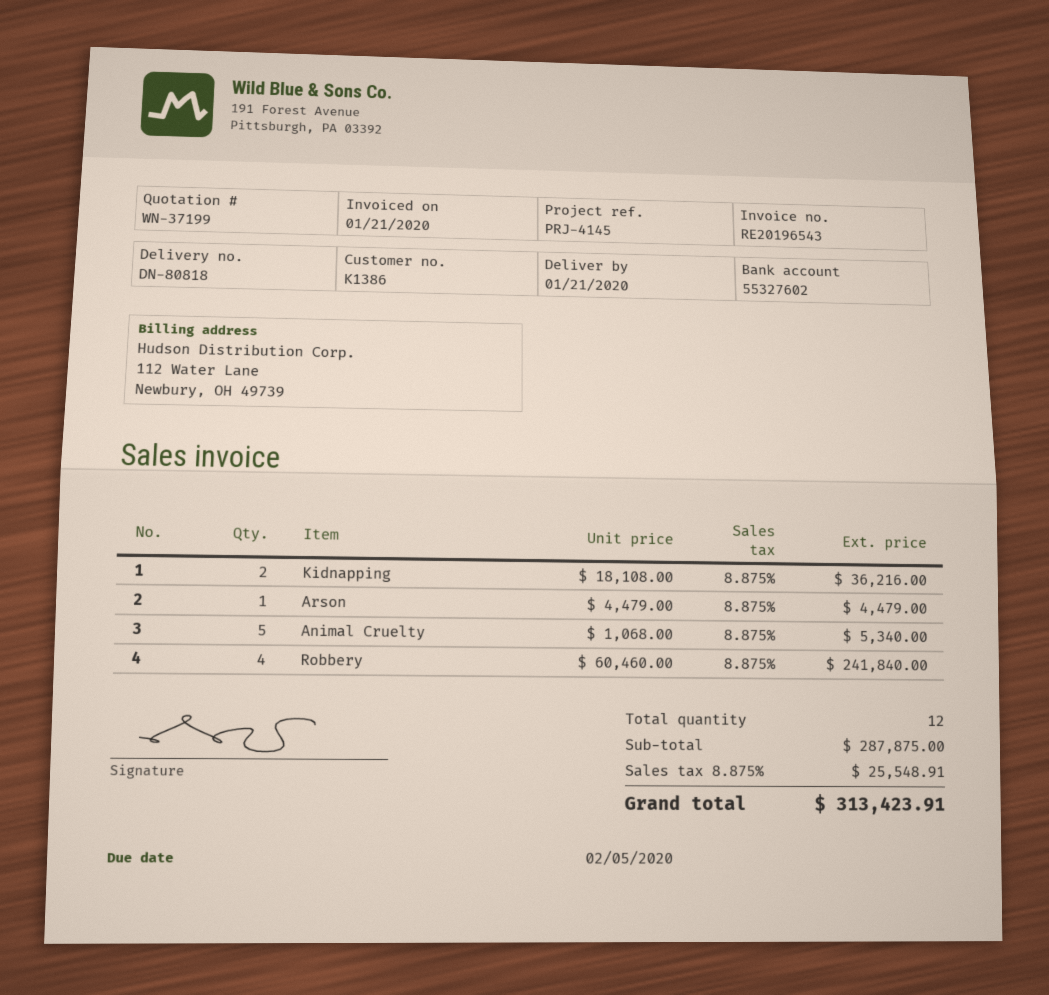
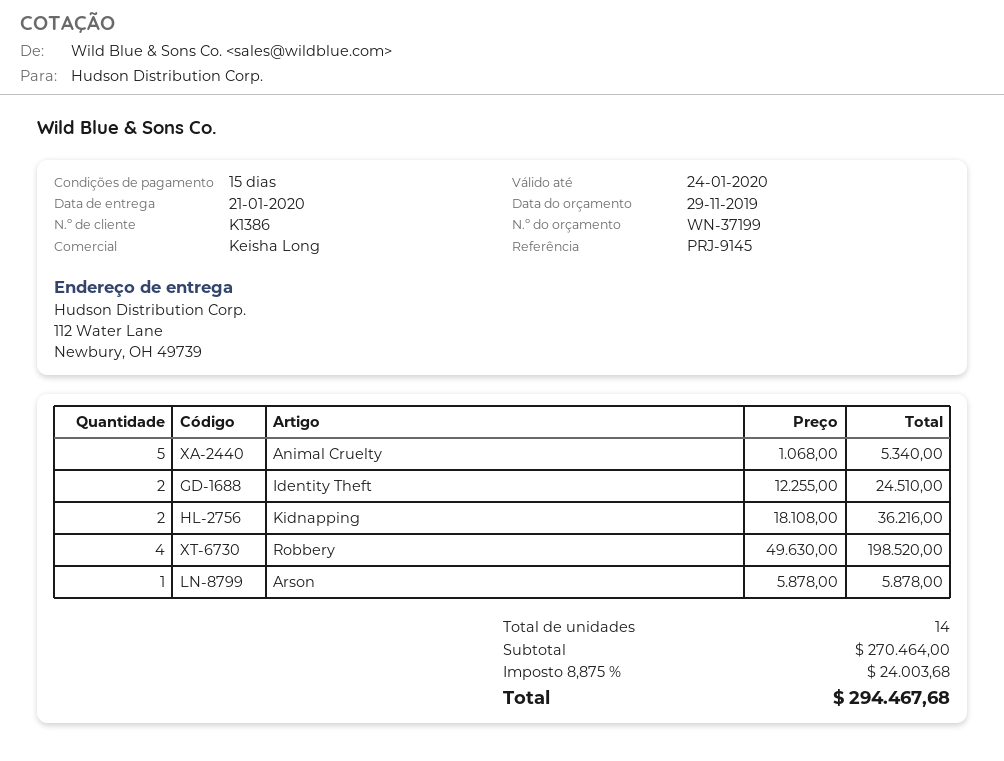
reference: PRJ-4145 -> PRJ-9145
Arson: 1 x 4479.00 = 4479.00 -> 1 x 5878.00 = 5878.00
Robbery: 4 x 60460.00 = 241840.00 -> 4 x 49630.00 = 198520.00
Identity Theft: none -> 2 x 12255.00 = 24510.00
total quantity: 12 -> 14
subtotal: 287875.00 -> 270464.00
tax: 8.875% = 25548.91 -> 8.875% = 24003.68
total: 313423.91 -> 294467.68

